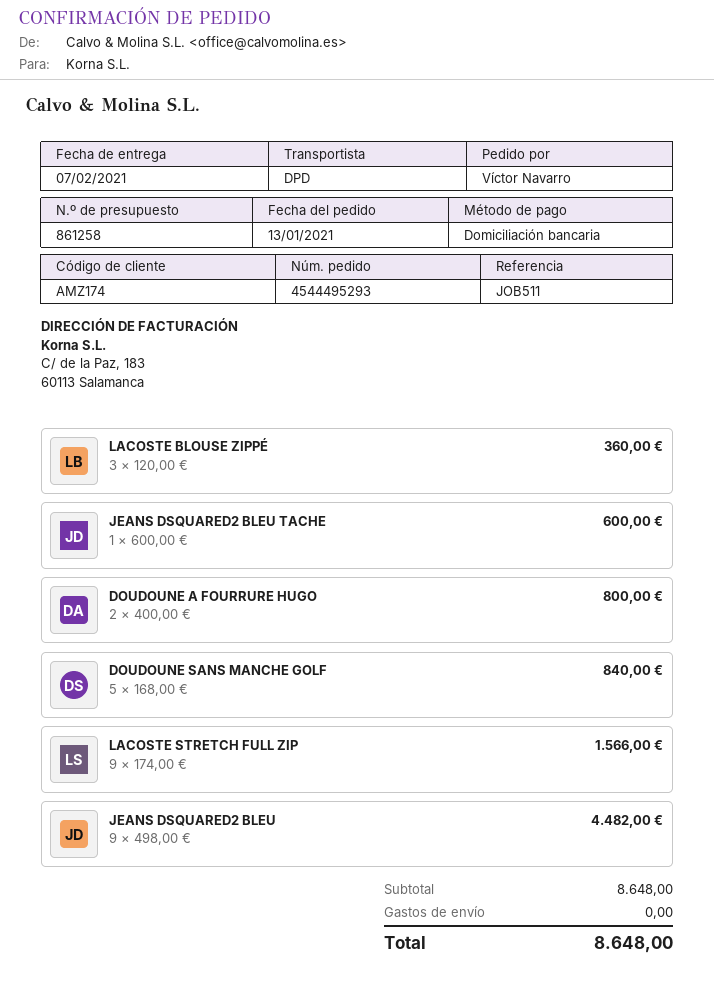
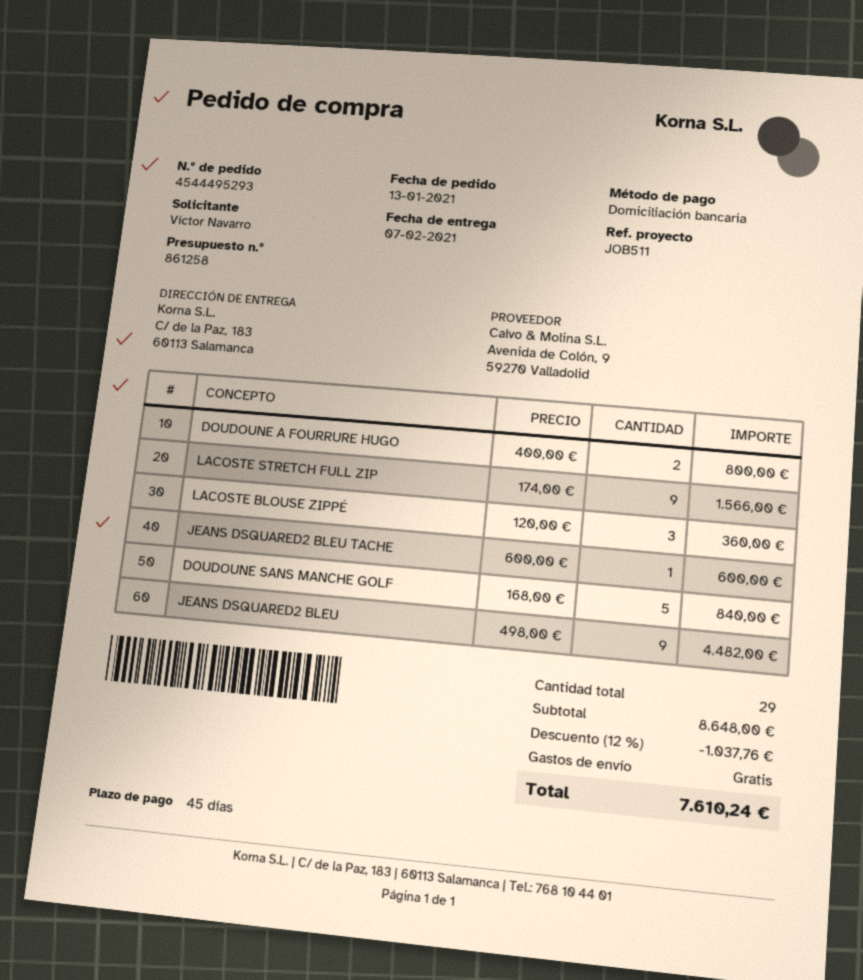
discount: none -> 12% = 1037.76
total: 8648.00 -> 7610.24

